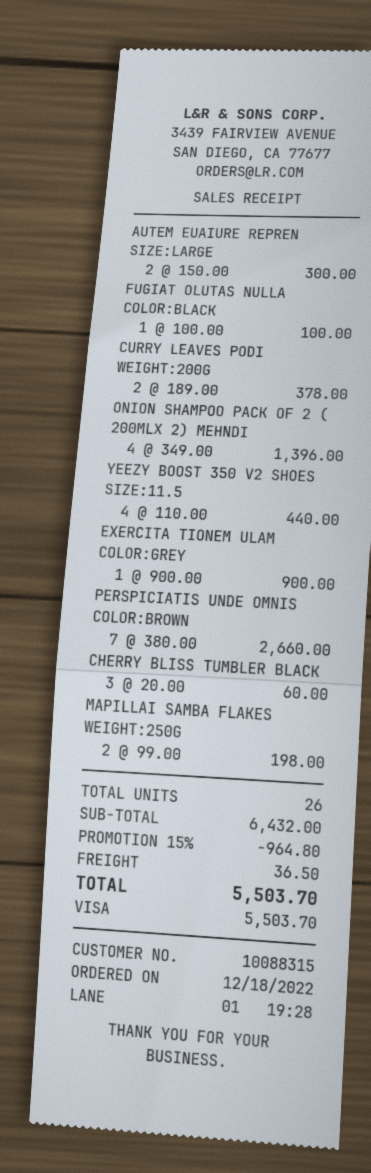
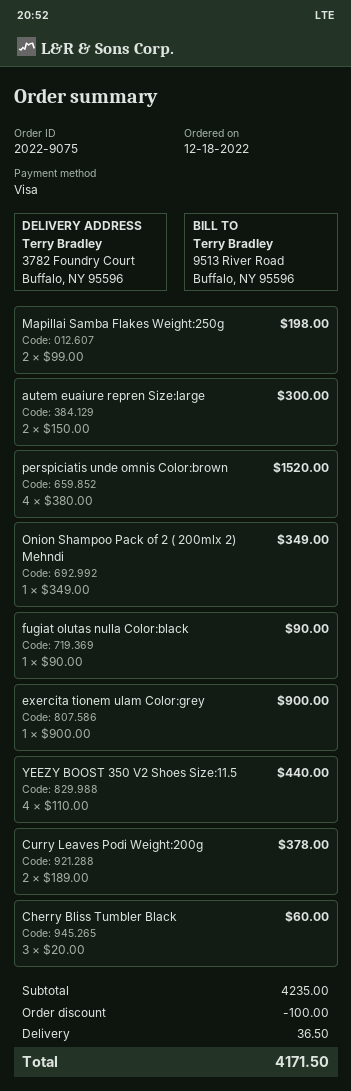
FUGIAT OLUTAS NULLA COLOR:BLACK: 1 x 100.00 = 100.00 -> 1 x 90.00 = 90.00
ONION SHAMPOO PACK OF 2 ( 200MLX 2) MEHNDI: 4 x 349.00 = 1396.00 -> 1 x 349.00 = 349.00
PERSPICIATIS UNDE OMNIS COLOR:BROWN: 7 x 380.00 = 2660.00 -> 4 x 380.00 = 1520.00
subtotal: 6432.00 -> 4235.00
discount: 964.80 -> 100.00
total: 5503.70 -> 4171.50

